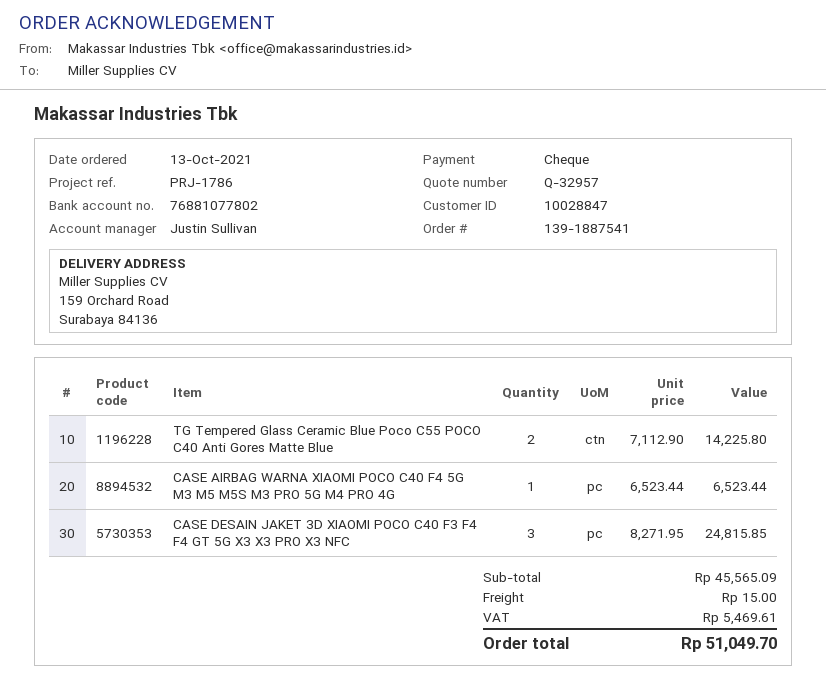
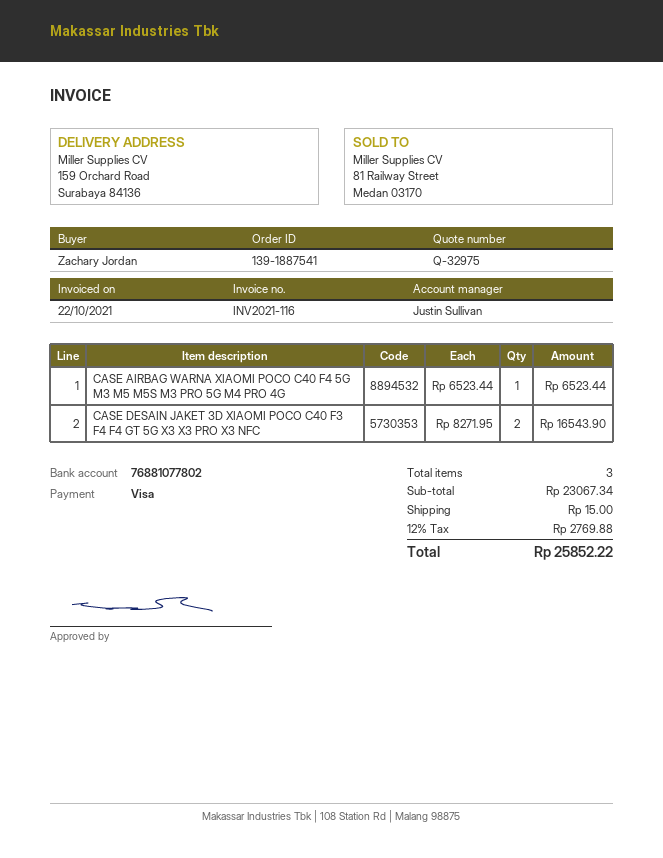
quote number: Q-32957 -> Q-32975
payment method: cheque -> Visa
TG Tempered Glass Ceramic Blue Poco C55 POCO C40 Anti Gores Matte Blue: 2 x 7112.90 = 14225.80 -> none
CASE DESAIN JAKET 3D XIAOMI POCO C40 F3 F4 F4 GT 5G X3 X3 PRO X3 NFC: 3 x 8271.95 = 24815.85 -> 2 x 8271.95 = 16543.90
subtotal: 45565.09 -> 23067.34
tax: 5469.61 -> 2769.88
total: 51049.70 -> 25852.22

